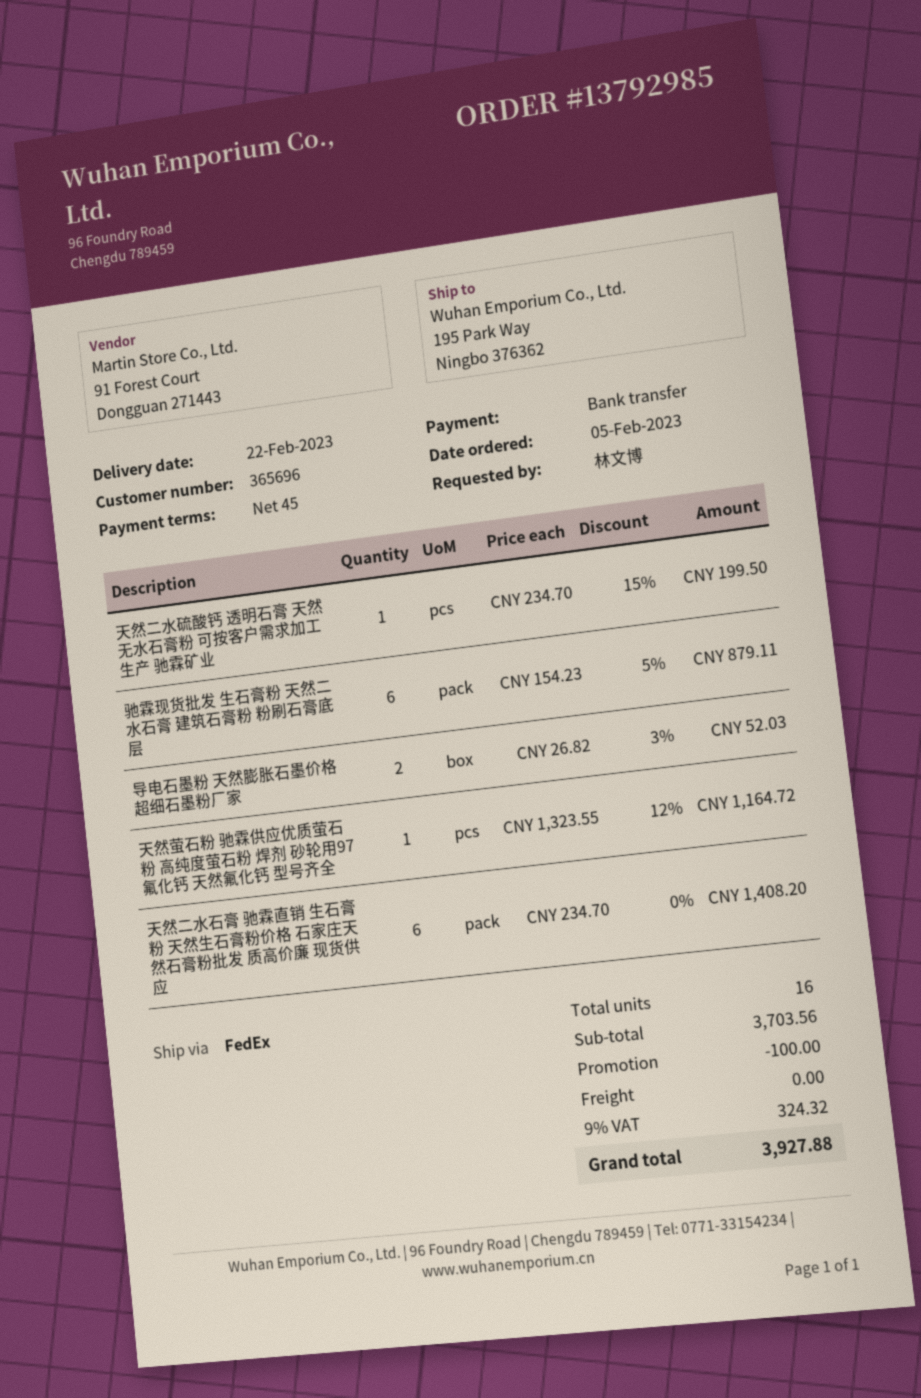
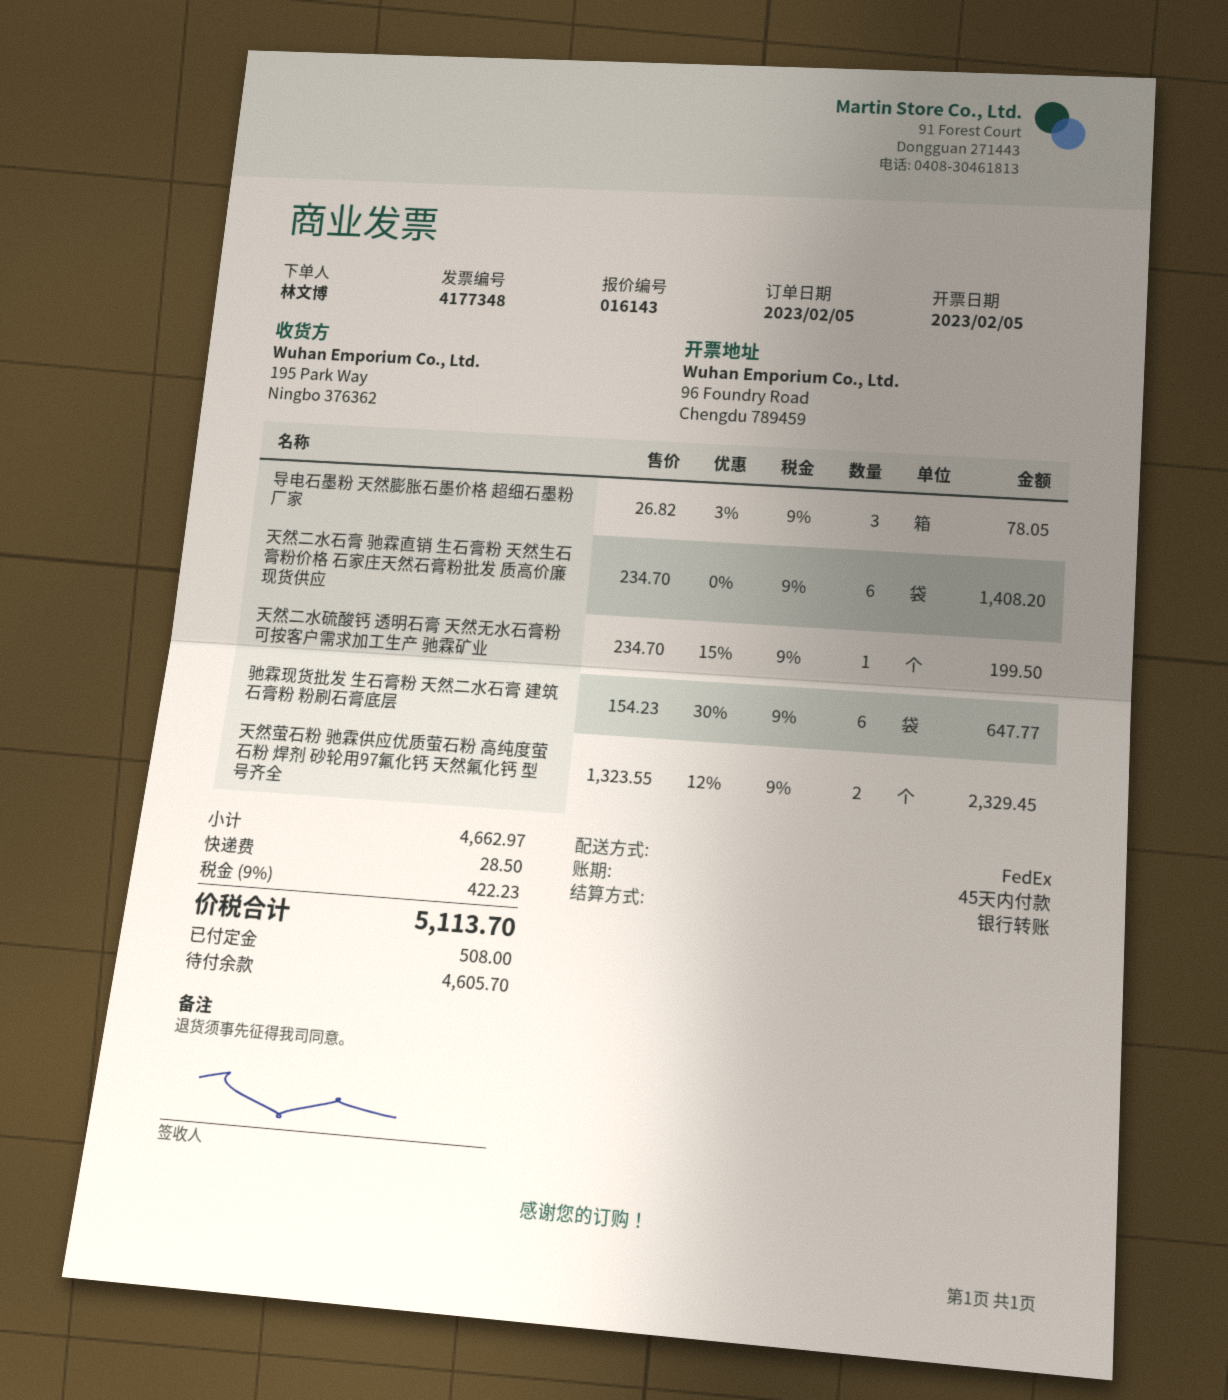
驰霖现货批发 生石膏粉 天然二水石膏 建筑石膏粉 粉刷石膏底层: 6 x 154.23 - 5% = 879.11 -> 6 x 154.23 - 30% = 647.77
导电石墨粉 天然膨胀石墨价格 超细石墨粉厂家: 2 x 26.82 - 3% = 52.03 -> 3 x 26.82 - 3% = 78.05
天然萤石粉 驰霖供应优质萤石粉 高纯度萤石粉 焊剂 砂轮用97氟化钙 天然氟化钙 型号齐全: 1 x 1323.55 - 12% = 1164.72 -> 2 x 1323.55 - 12% = 2329.45
subtotal: 3703.56 -> 4662.97
discount: 100.00 -> none
shipping: 0.00 -> 28.50
tax: 9% = 324.32 -> 9% = 422.23
total: 3927.88 -> 5113.70

